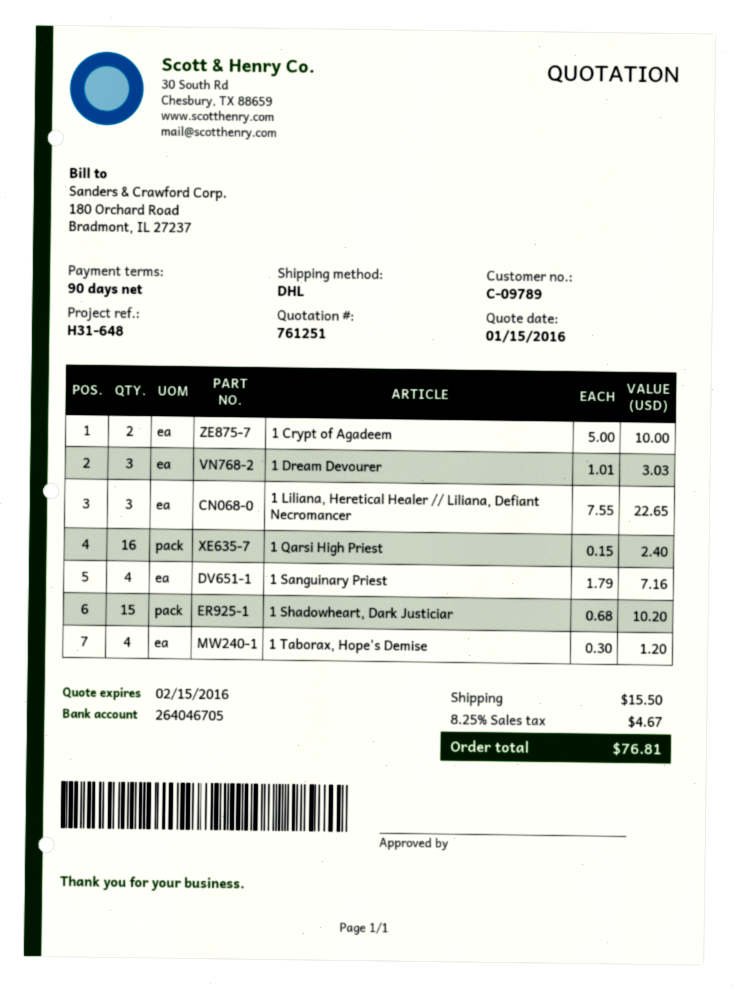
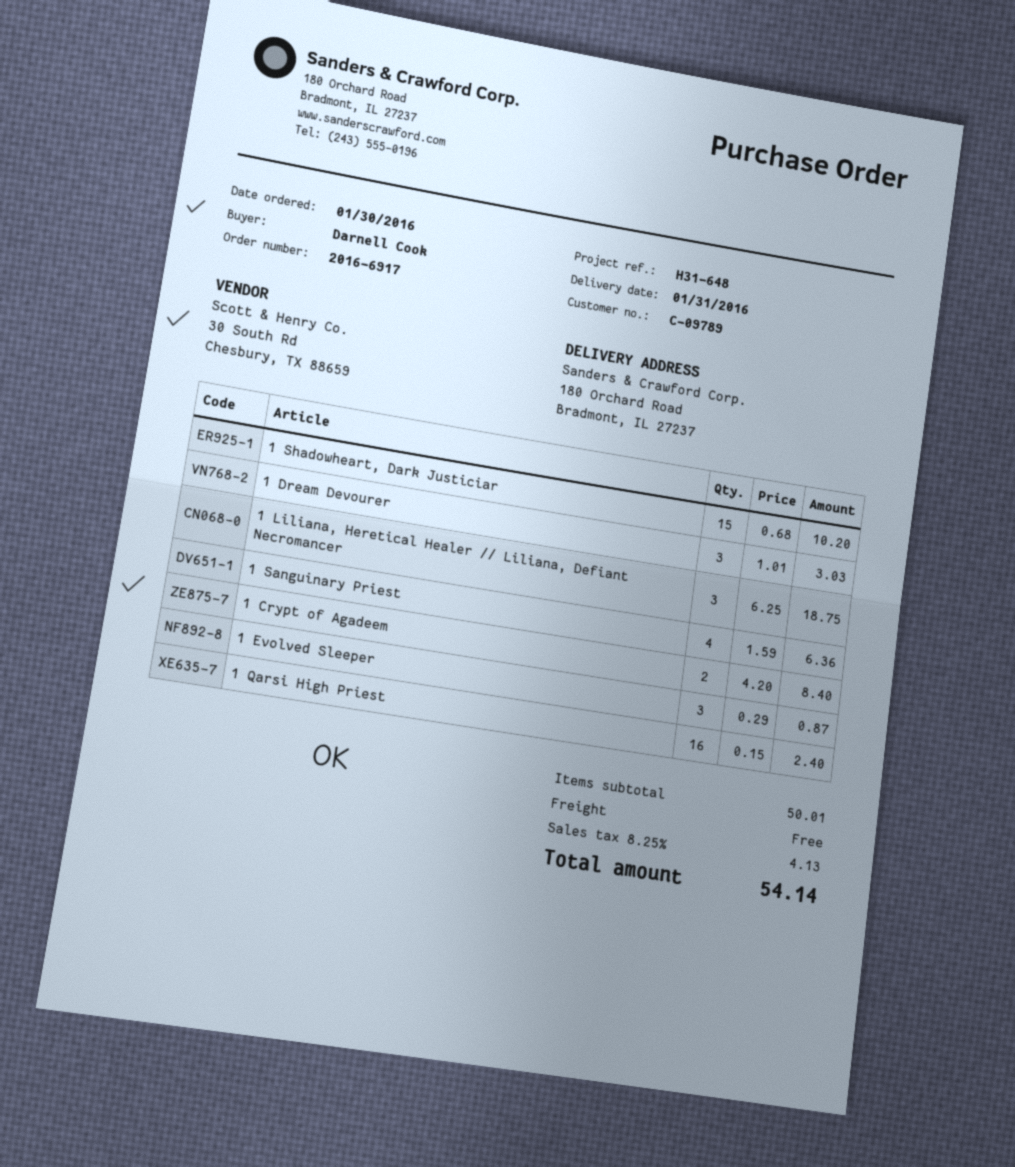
1 Crypt of Agadeem: 2 x 5.00 = 10.00 -> 2 x 4.20 = 8.40
1 Liliana, Heretical Healer // Liliana, Defiant Necromancer: 3 x 7.55 = 22.65 -> 3 x 6.25 = 18.75
1 Sanguinary Priest: 4 x 1.79 = 7.16 -> 4 x 1.59 = 6.36
1 Taborax, Hope's Demise: 4 x 0.30 = 1.20 -> none
1 Evolved Sleeper: none -> 3 x 0.29 = 0.87
shipping: 15.50 -> 0.00
tax: 8.25% = 4.67 -> 8.25% = 4.13
total: 76.81 -> 54.14

